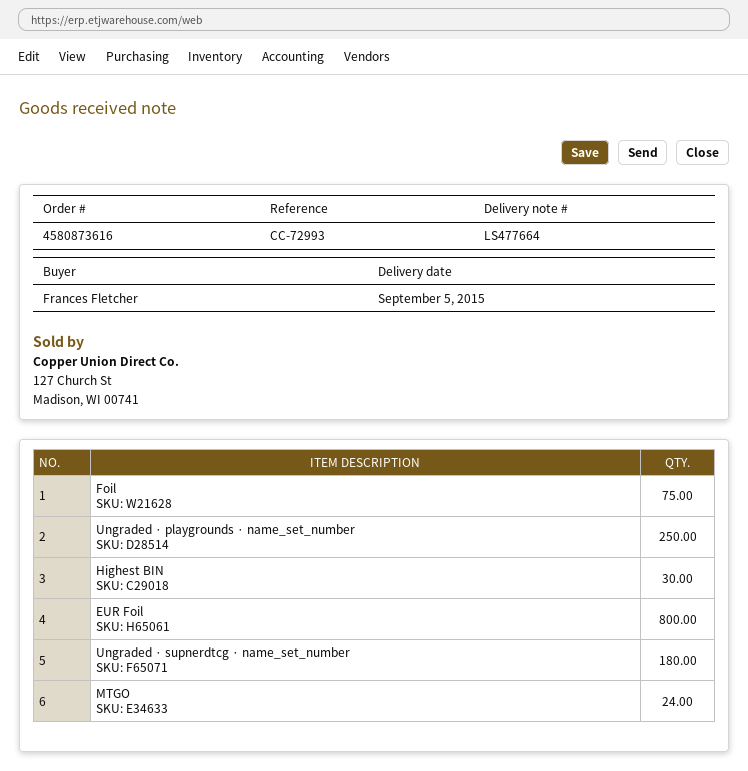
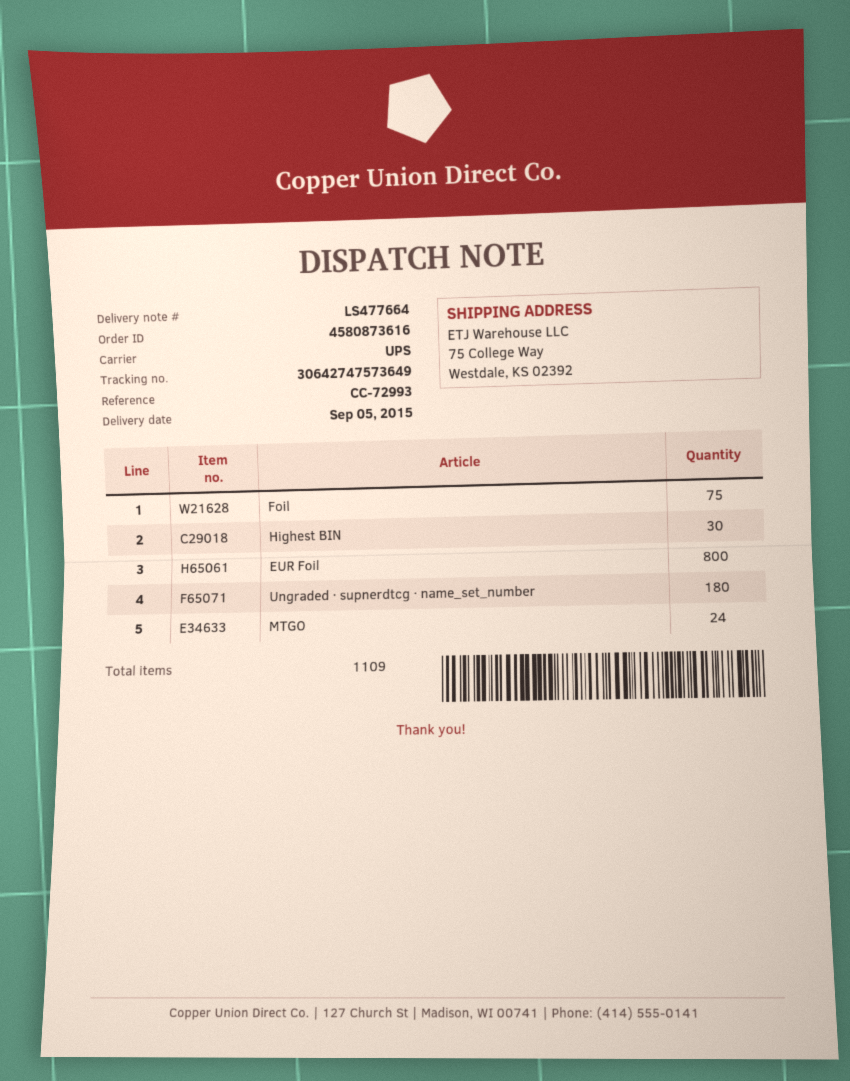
Ungraded · playgrounds · name_set_number: 250 -> none

